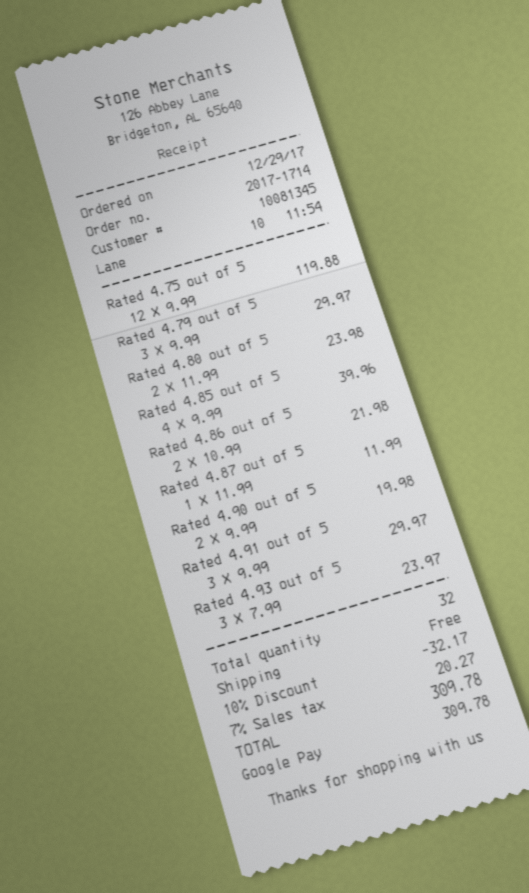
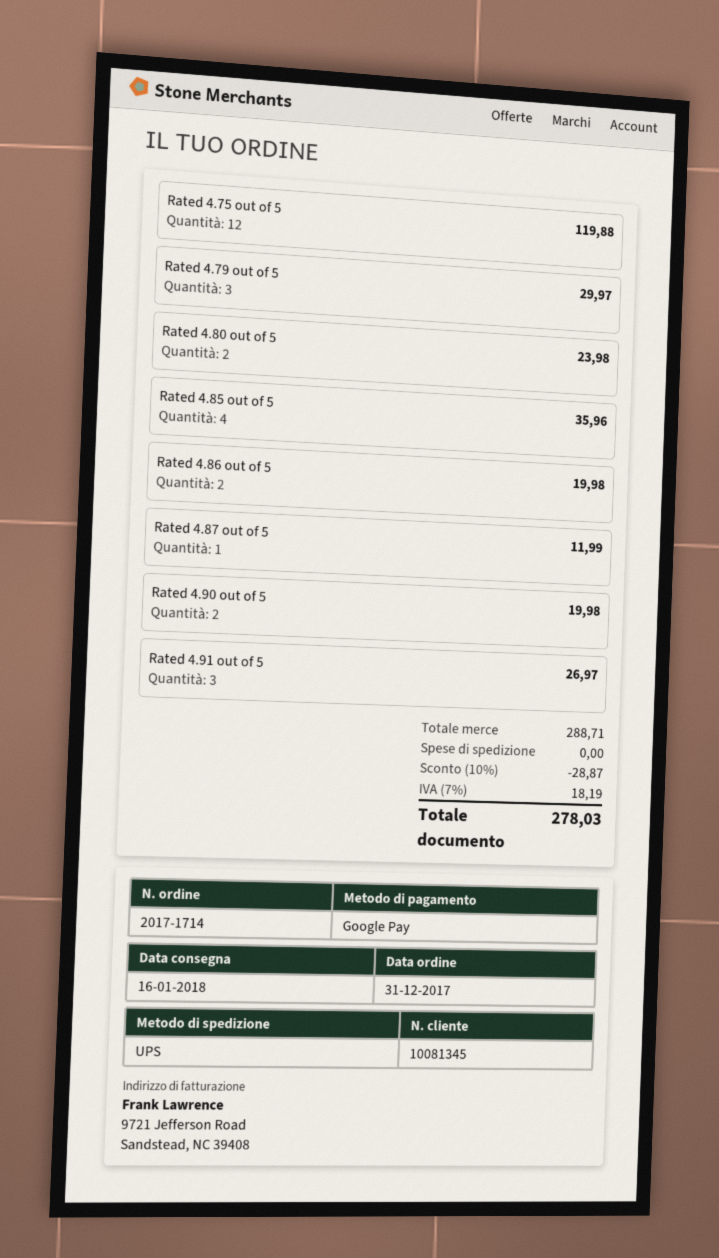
order date: 2017-12-29 -> 2017-12-31
Rated 4.85 out of 5: 4 for 39.96 -> 4 for 35.96
Rated 4.86 out of 5: 2 for 21.98 -> 2 for 19.98
Rated 4.91 out of 5: 3 for 29.97 -> 3 for 26.97
Rated 4.93 out of 5: 3 for 23.97 -> none
discount: 10% = 32.17 -> 10% = 28.87
tax: 7% = 20.27 -> 7% = 18.19
total: 309.78 -> 278.03

